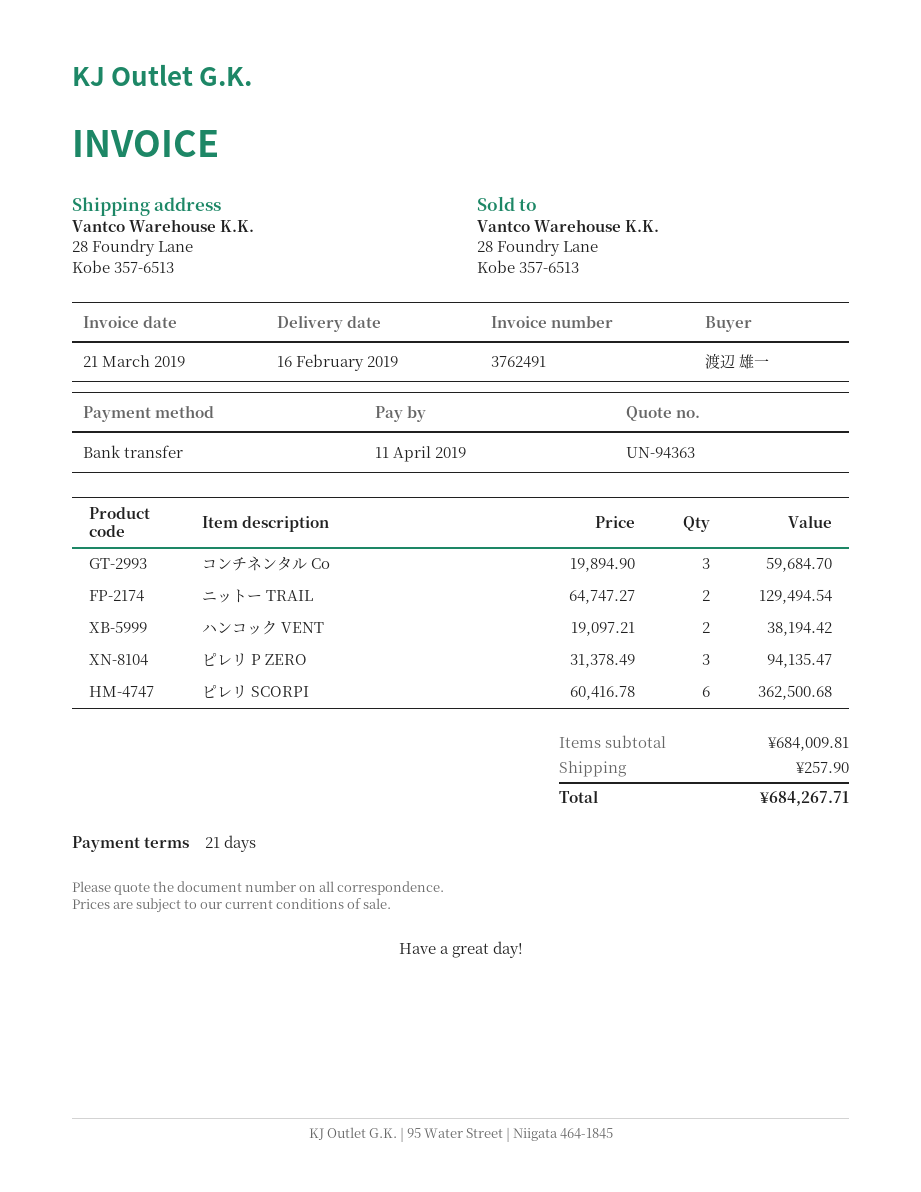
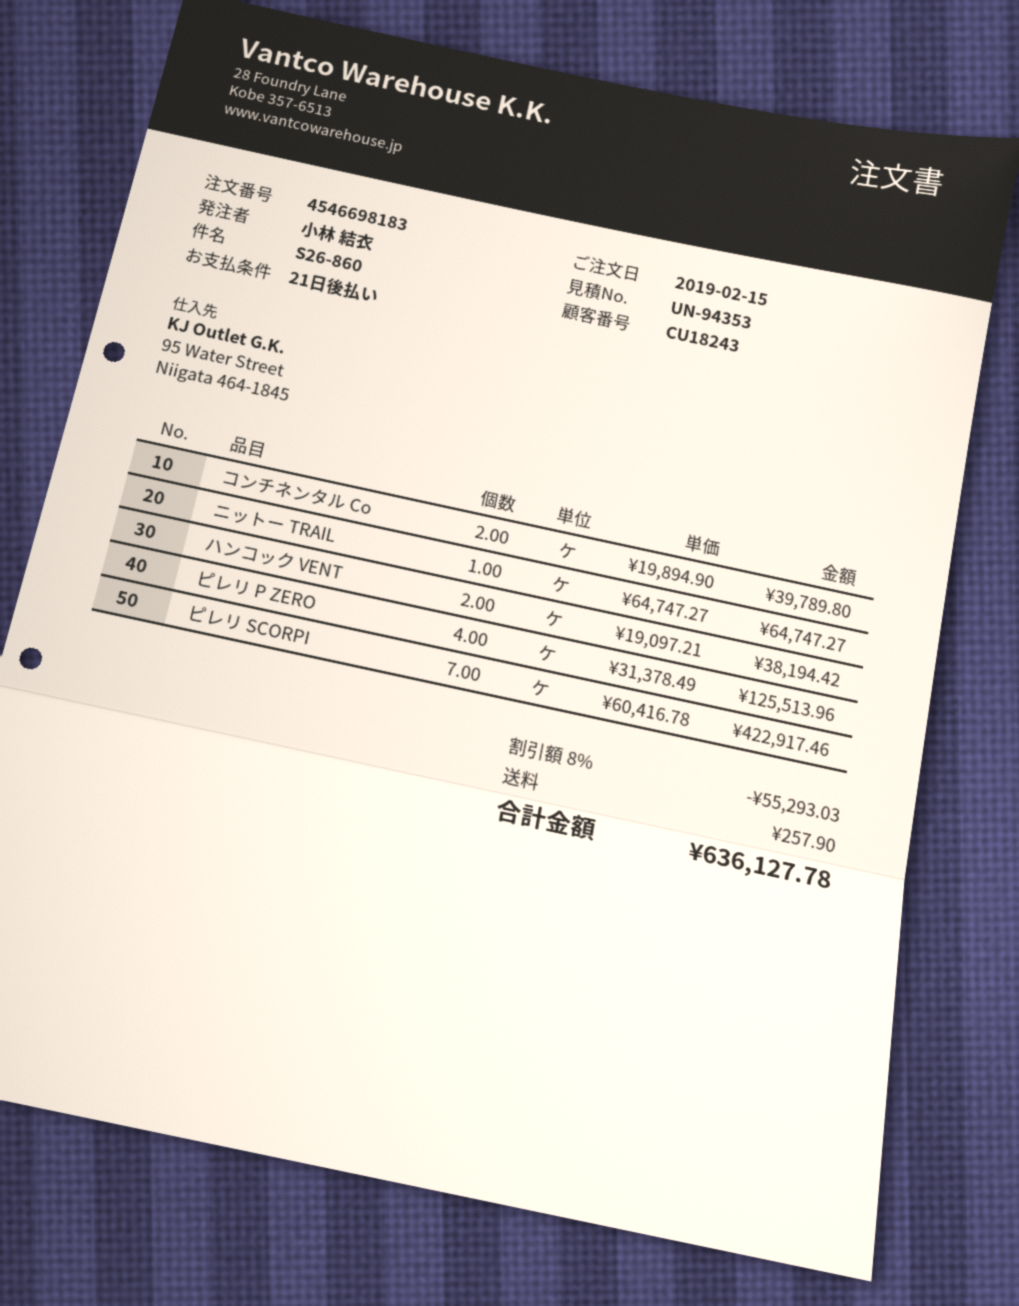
quote number: UN-94363 -> UN-94353
ordered by: 渡辺 雄一 -> 小林 結衣
コンチネンタル Co: 3 x 19894.90 = 59684.70 -> 2 x 19894.90 = 39789.80
ニットー TRAIL: 2 x 64747.27 = 129494.54 -> 1 x 64747.27 = 64747.27
ピレリ P ZERO: 3 x 31378.49 = 94135.47 -> 4 x 31378.49 = 125513.96
ピレリ SCORPI: 6 x 60416.78 = 362500.68 -> 7 x 60416.78 = 422917.46
discount: none -> 8% = 55293.03
total: 684267.71 -> 636127.78

